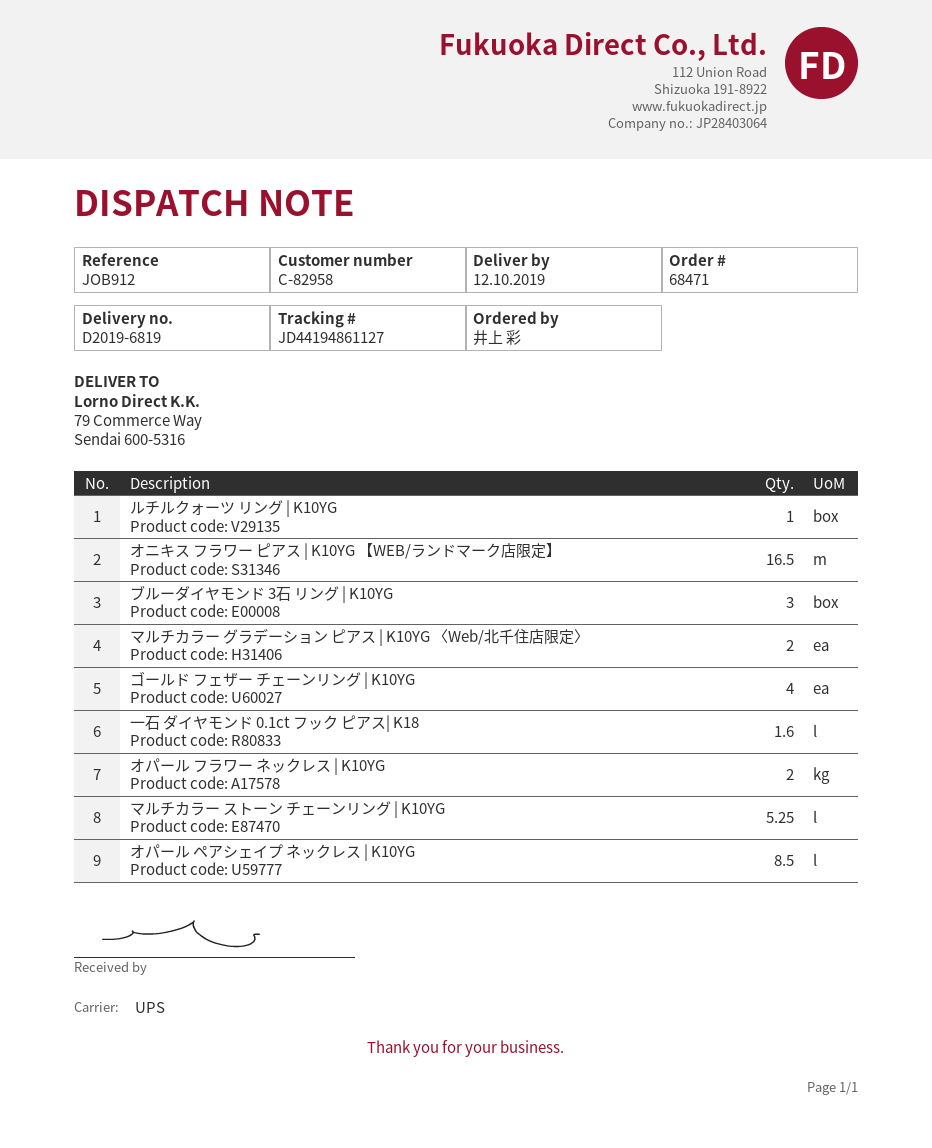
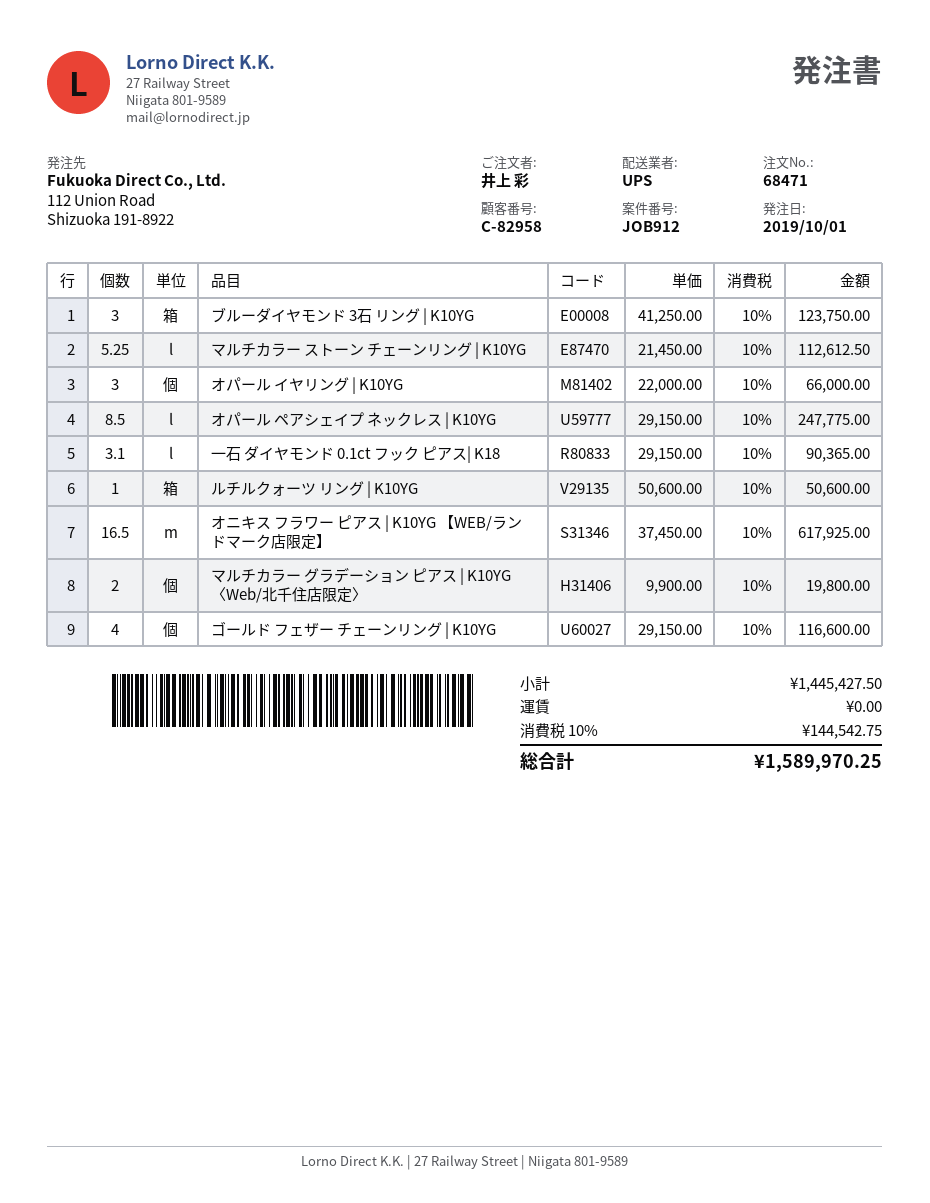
一石 ダイヤモンド 0.1ct フック ピアス| K18: 1.6 -> 3.1
オパール フラワー ネックレス | K10YG: 2 -> none
オパール イヤリング | K10YG: none -> 3

